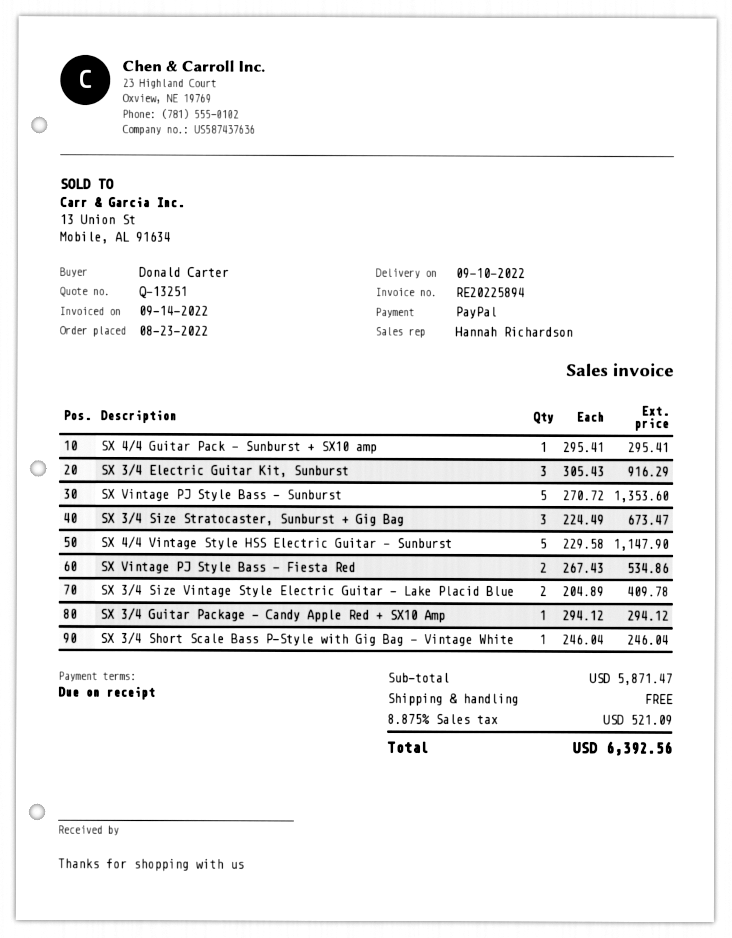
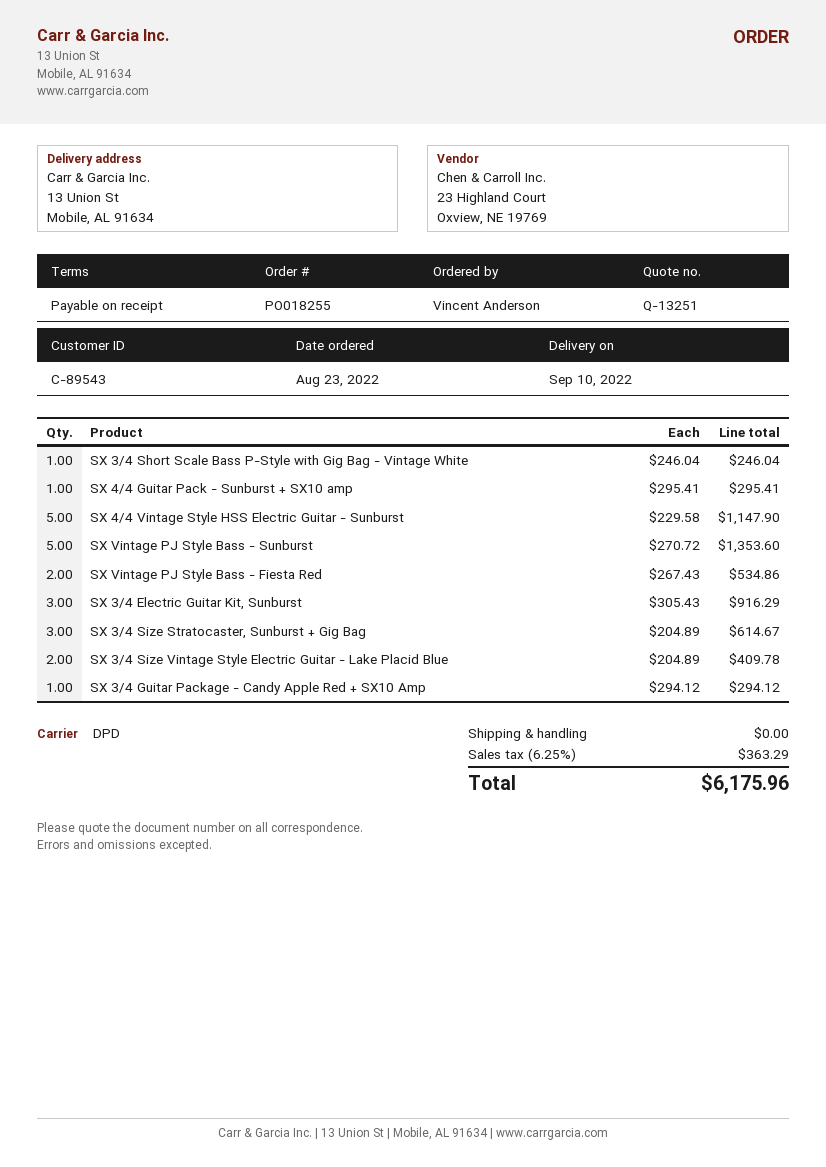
ordered by: Donald Carter -> Vincent Anderson
SX 3/4 Size Stratocaster, Sunburst + Gig Bag: 3 x 224.49 = 673.47 -> 3 x 204.89 = 614.67
tax: 8.875% = 521.09 -> 6.25% = 363.29
total: 6392.56 -> 6175.96

